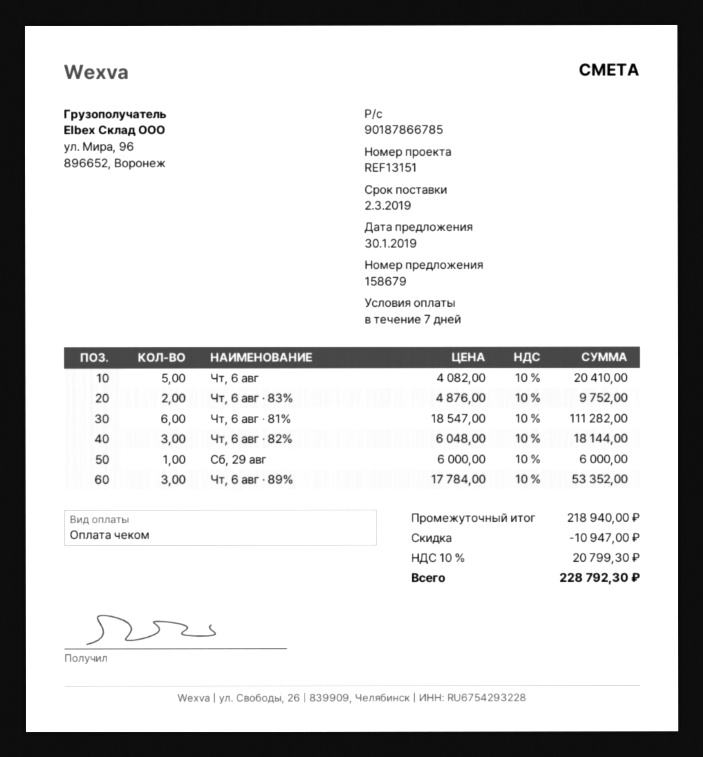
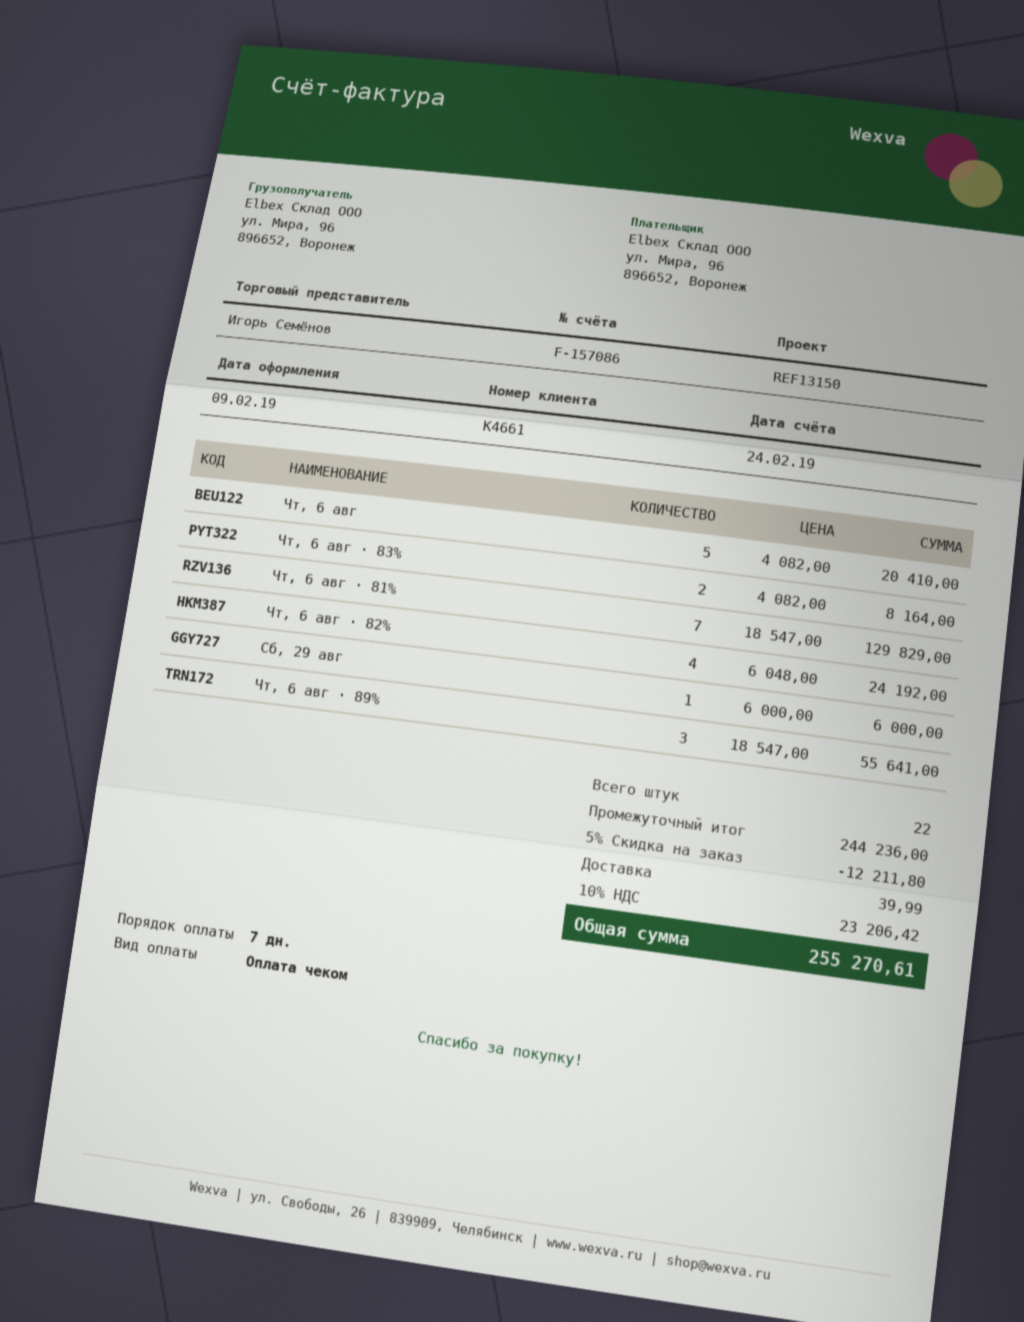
reference: REF13151 -> REF13150
Чт, 6 авг · 83%: 2 x 4876.00 = 9752.00 -> 2 x 4082.00 = 8164.00
Чт, 6 авг · 81%: 6 x 18547.00 = 111282.00 -> 7 x 18547.00 = 129829.00
Чт, 6 авг · 82%: 3 x 6048.00 = 18144.00 -> 4 x 6048.00 = 24192.00
Чт, 6 авг · 89%: 3 x 17784.00 = 53352.00 -> 3 x 18547.00 = 55641.00
subtotal: 218940.00 -> 244236.00
discount: 10947.00 -> 12211.80
shipping: none -> 39.99
tax: 10% = 20799.30 -> 10% = 23206.42
total: 228792.30 -> 255270.61

